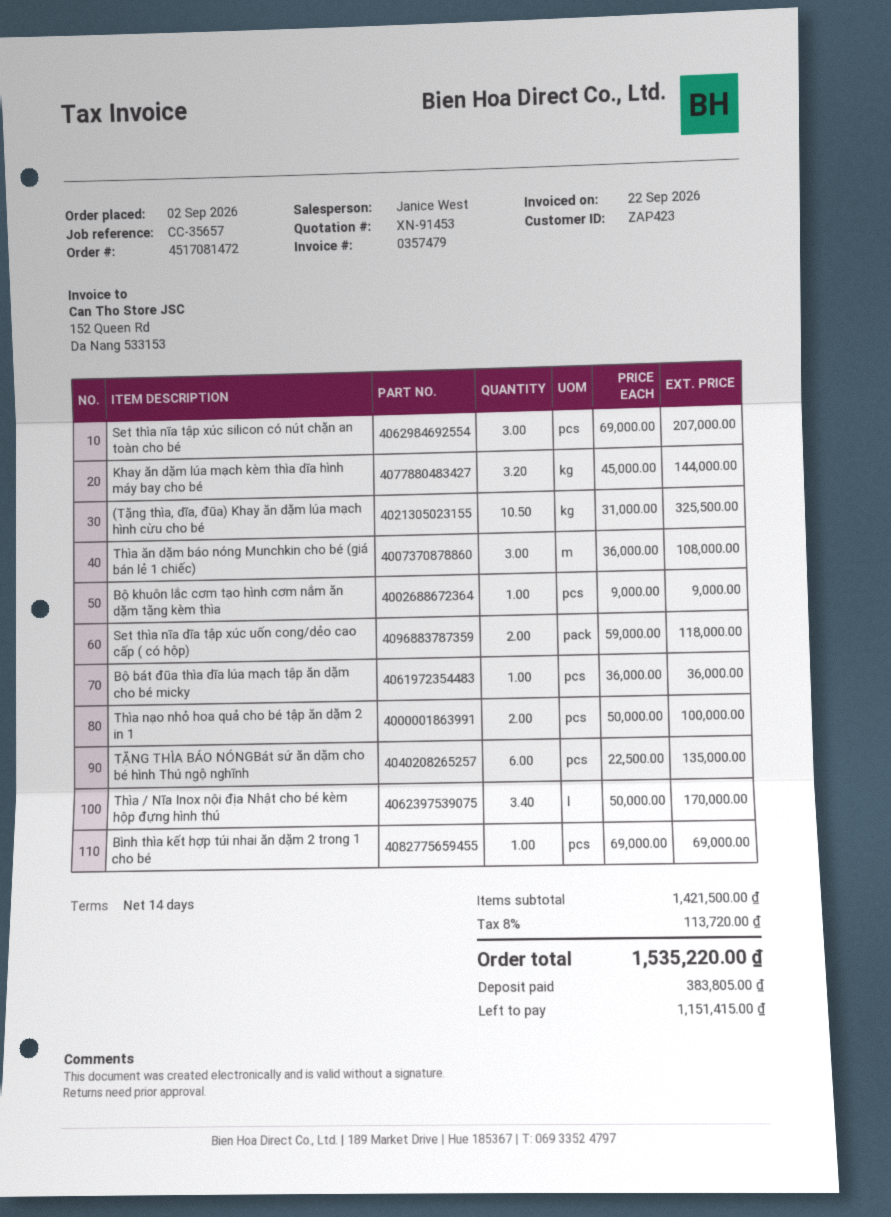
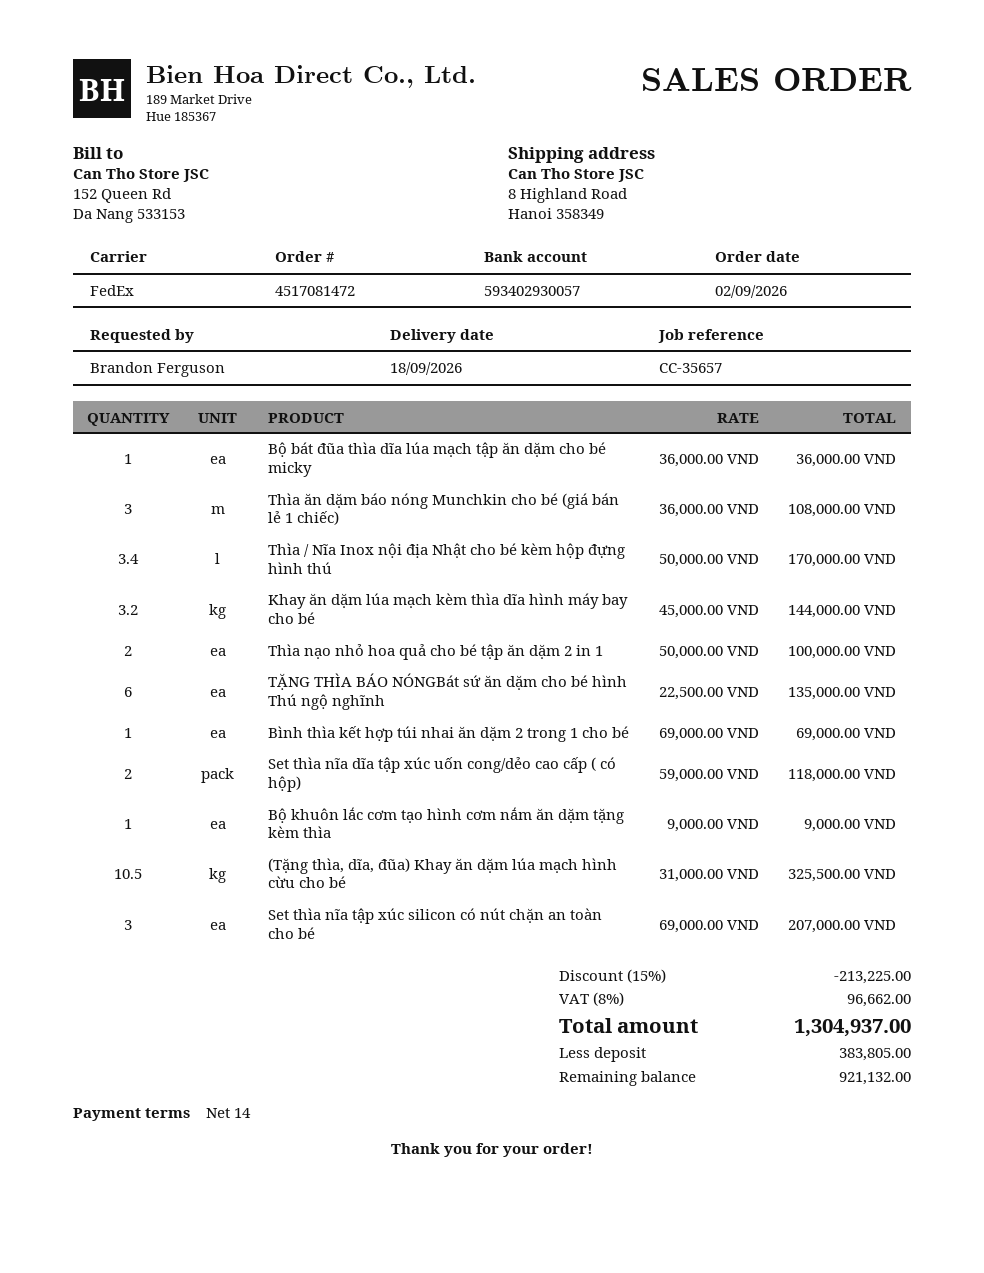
discount: none -> 15% = 213225.00
tax: 8% = 113720.00 -> 8% = 96662.00
total: 1535220.00 -> 1304937.00
balance: 1151415.00 -> 921132.00

